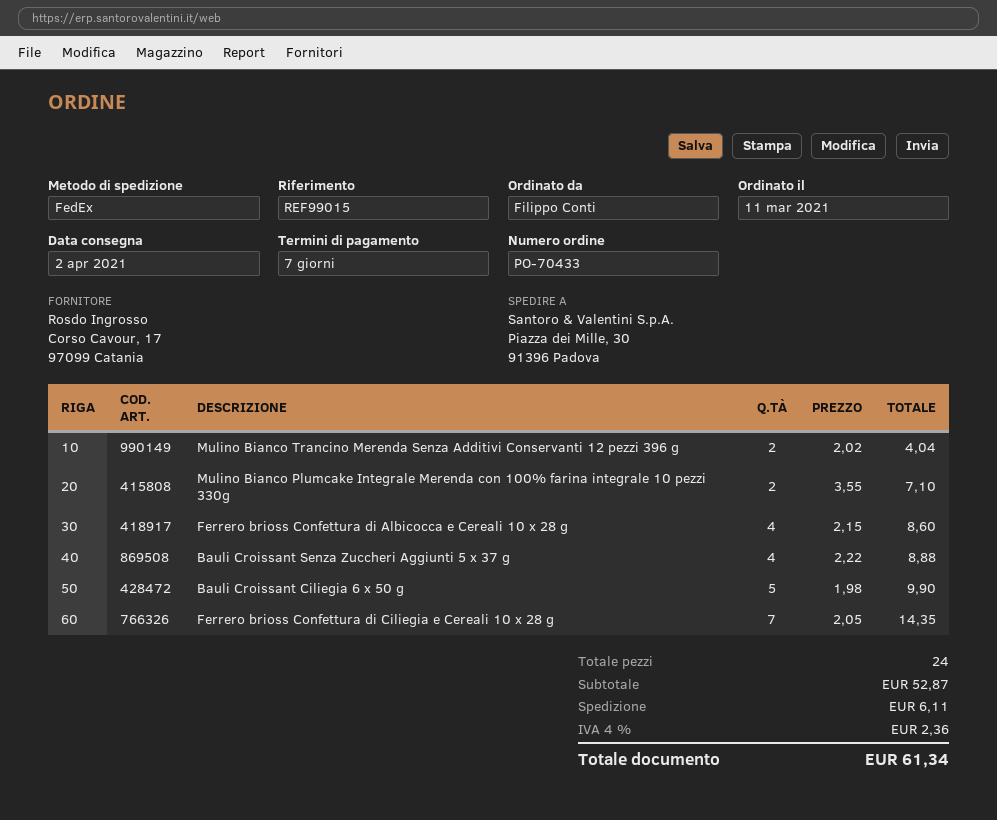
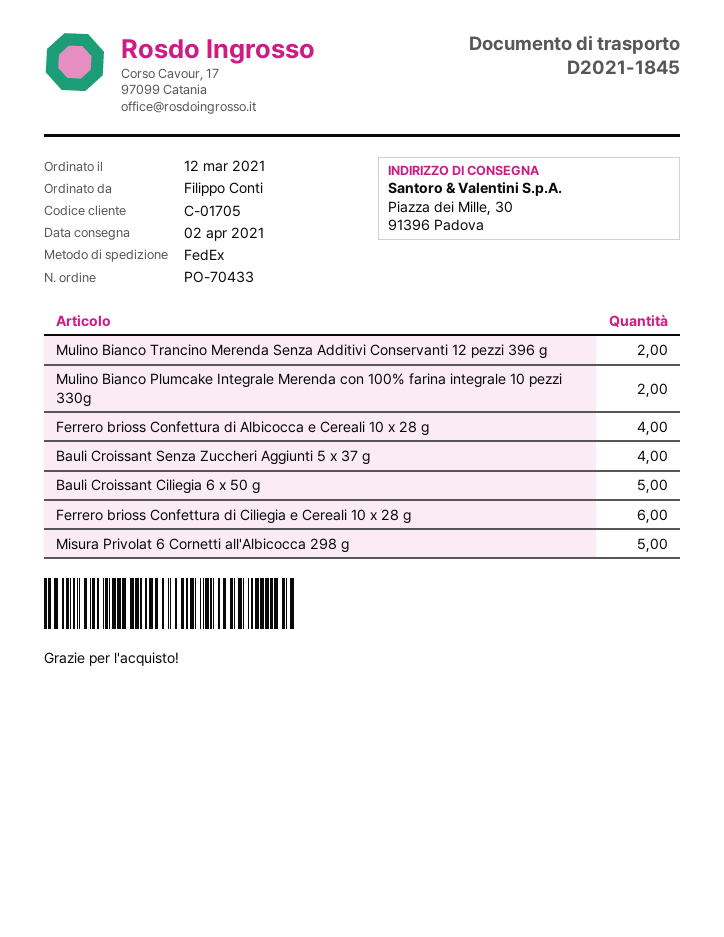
order date: 2021-03-11 -> 2021-03-12
Ferrero brioss Confettura di Ciliegia e Cereali 10 x 28 g: 7 -> 6
Misura Privolat 6 Cornetti all'Albicocca 298 g: none -> 5

